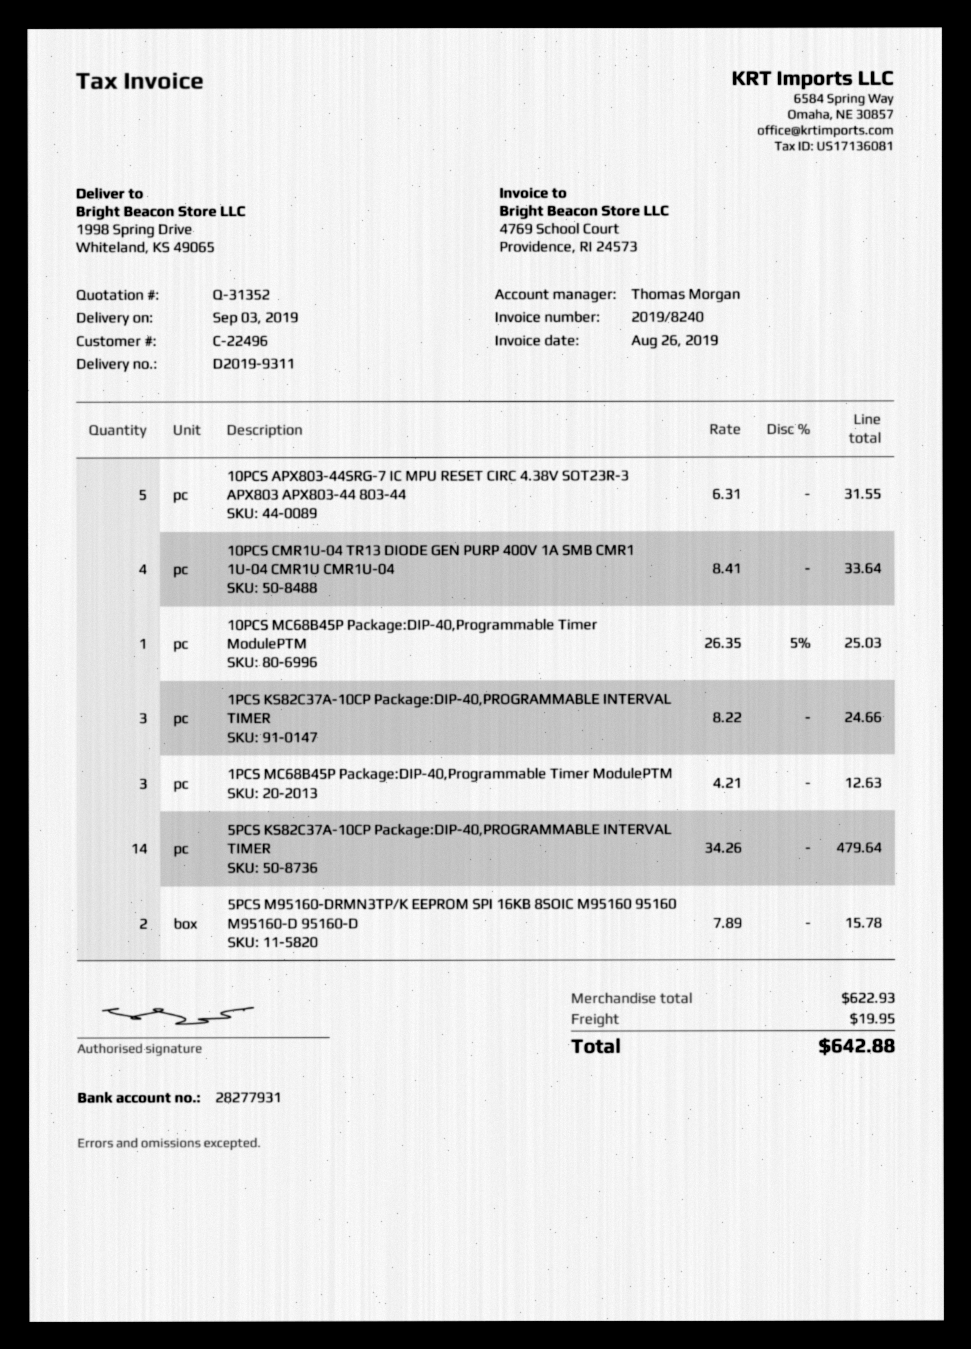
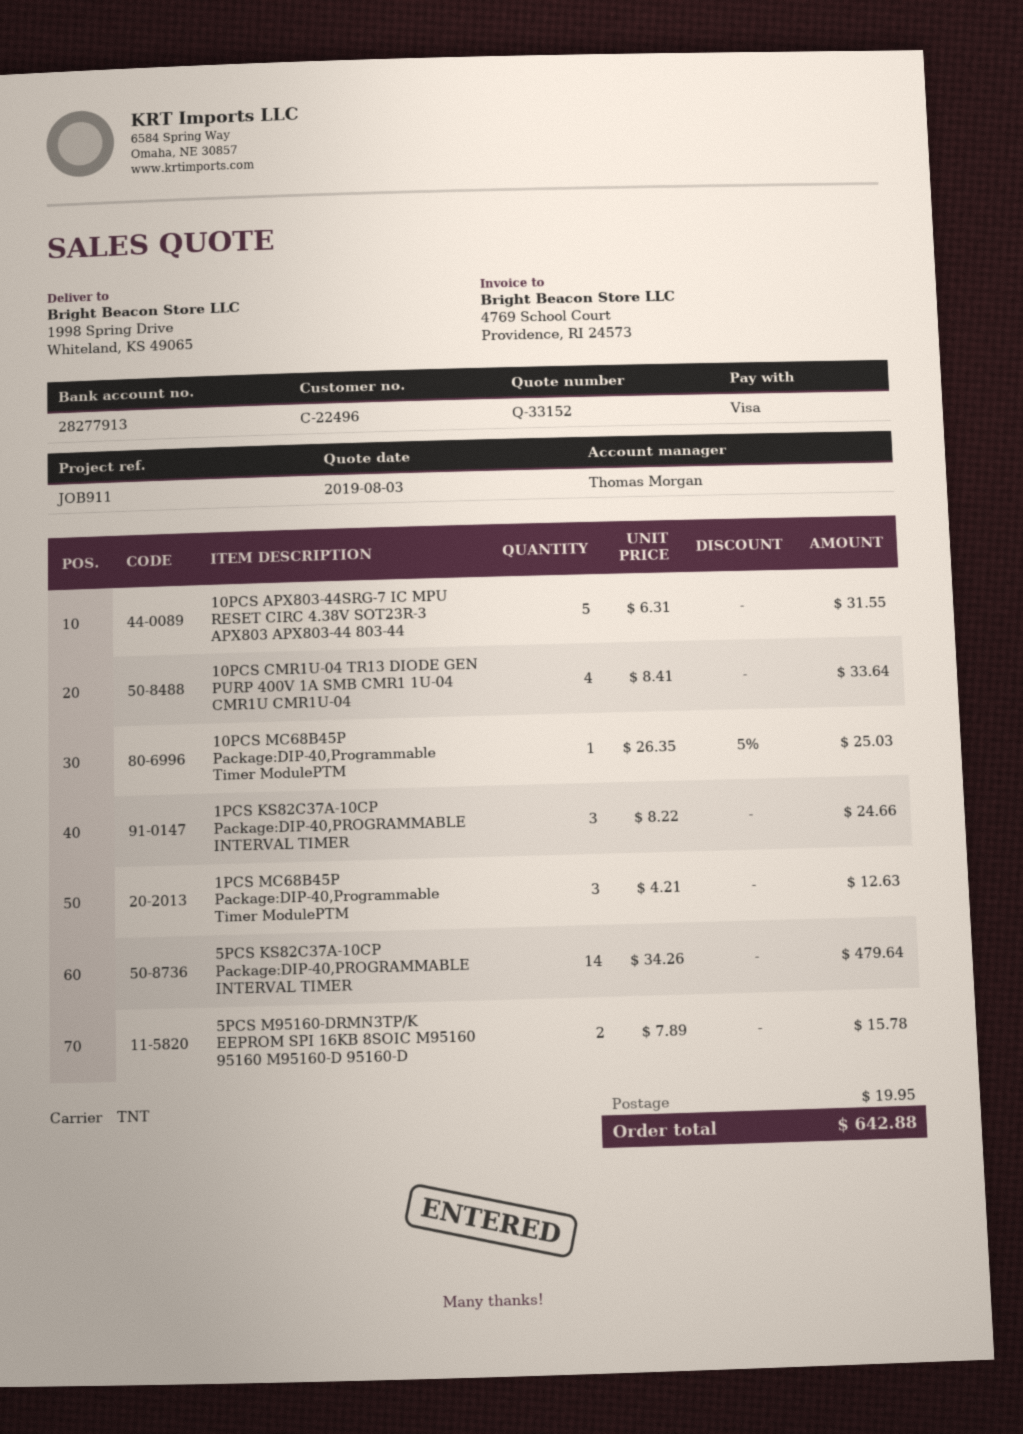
quote number: Q-31352 -> Q-33152
bank account: 28277931 -> 28277913

